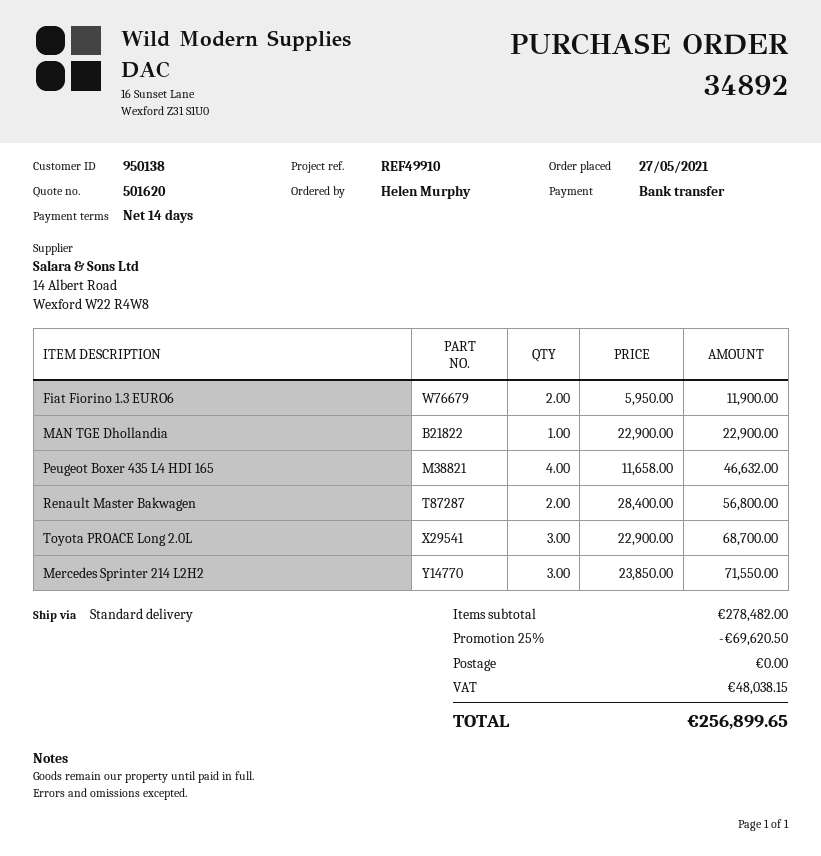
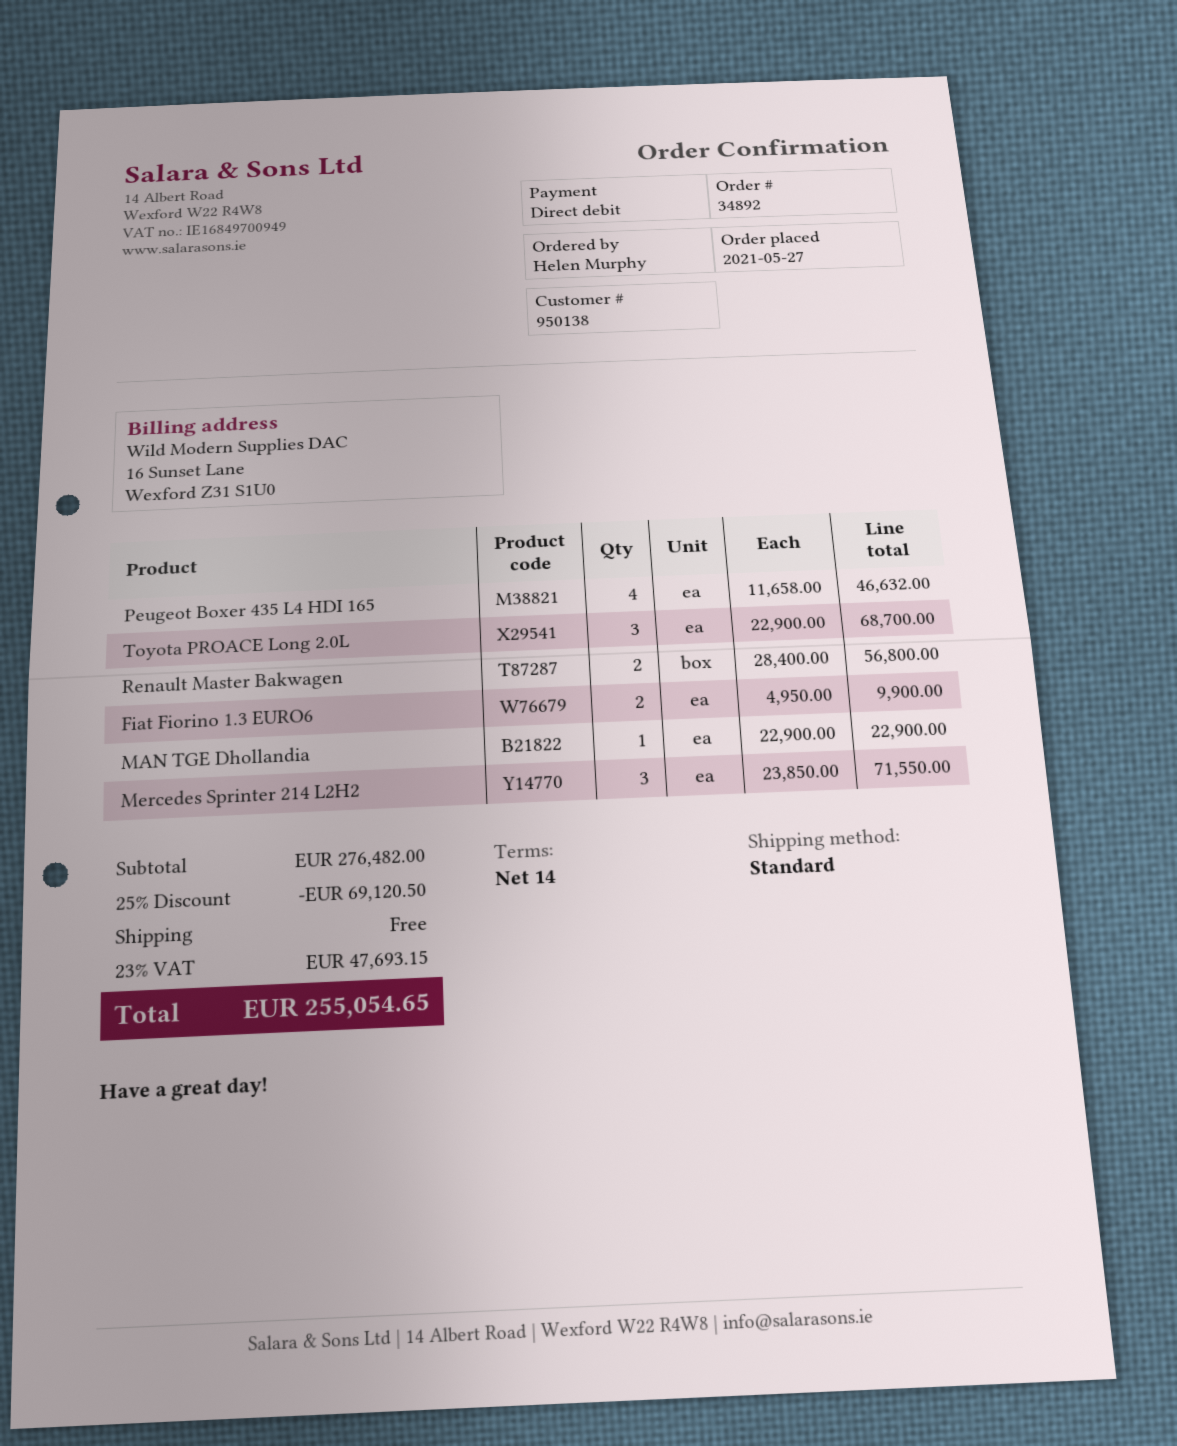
payment method: bank transfer -> direct debit
Fiat Fiorino 1.3 EURO6: 2 x 5950.00 = 11900.00 -> 2 x 4950.00 = 9900.00
subtotal: 278482.00 -> 276482.00
discount: 25% = 69620.50 -> 25% = 69120.50
tax: 48038.15 -> 47693.15
total: 256899.65 -> 255054.65

